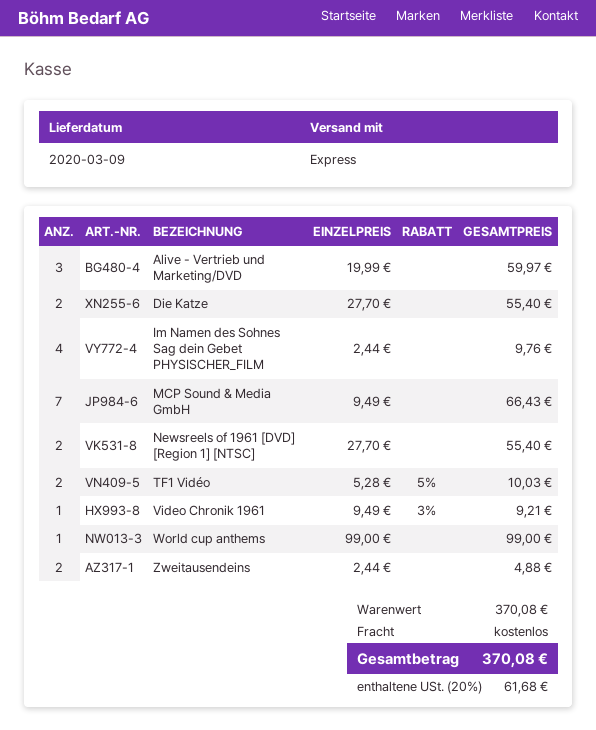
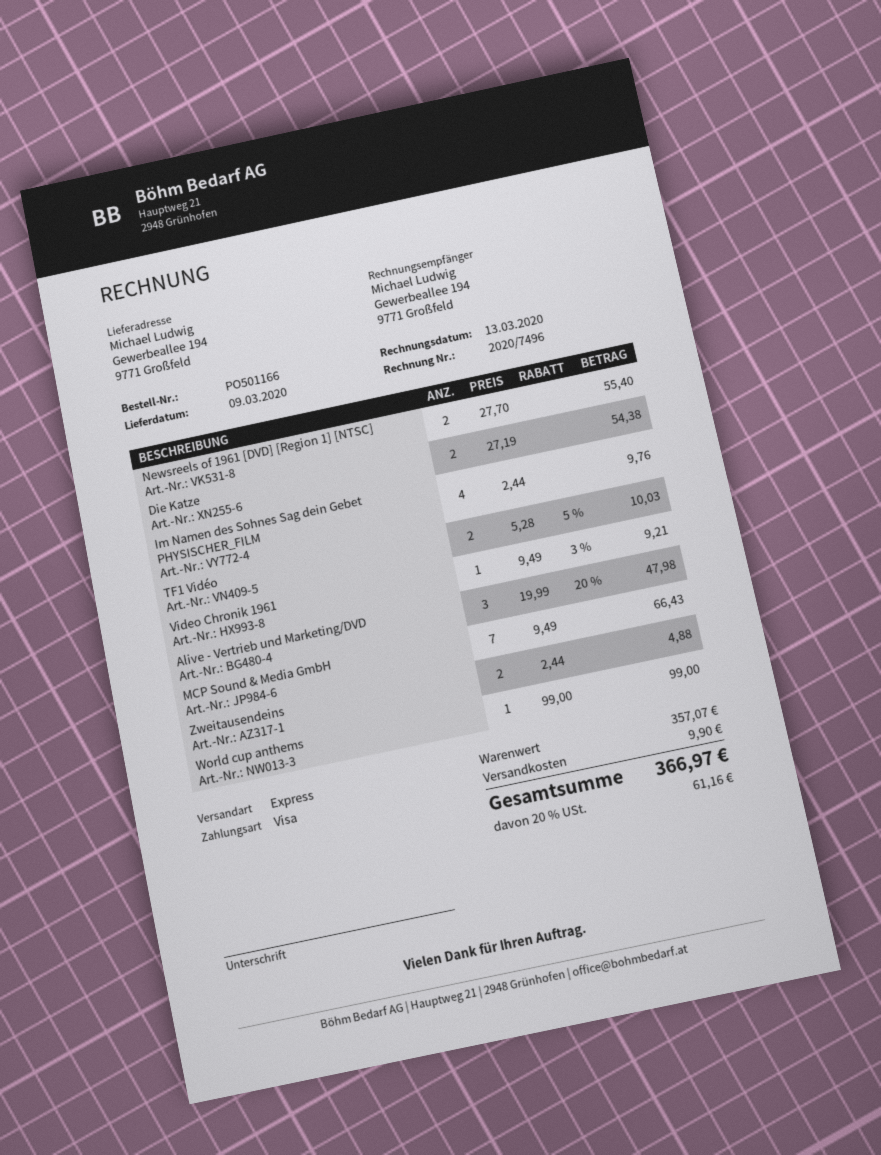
Alive - Vertrieb und Marketing/DVD: 3 x 19.99 = 59.97 -> 3 x 19.99 - 20% = 47.98
Die Katze: 2 x 27.70 = 55.40 -> 2 x 27.19 = 54.38
subtotal: 370.08 -> 357.07
shipping: 0.00 -> 9.90
tax: 20% = 61.68 -> 20% = 61.16
total: 370.08 -> 366.97

